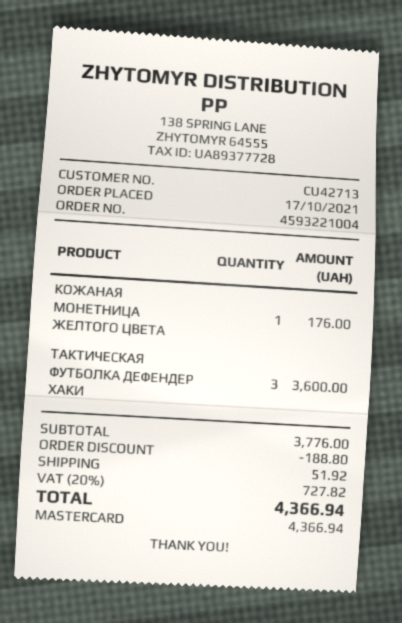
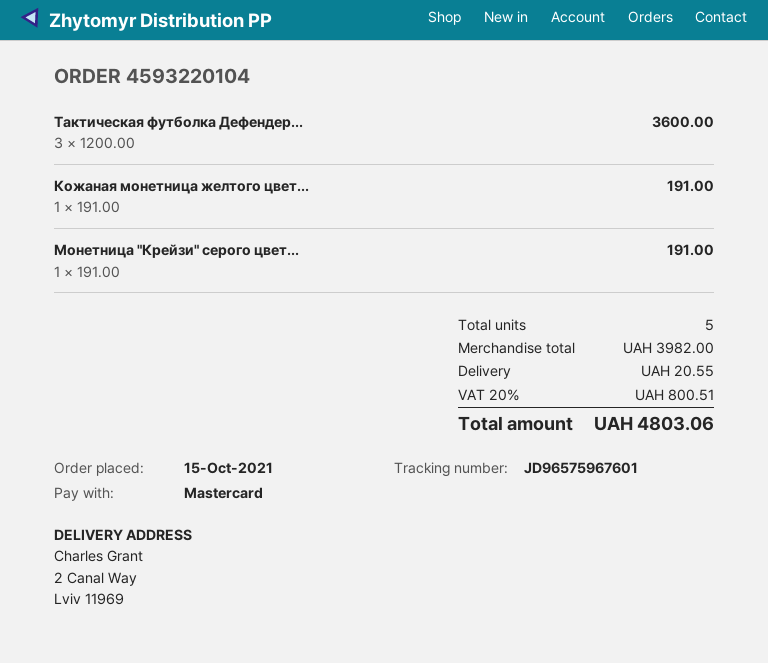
order number: 4593221004 -> 4593220104
order date: 2021-10-17 -> 2021-10-15
КОЖАНАЯ МОНЕТНИЦА ЖЕЛТОГО ЦВЕТА: 1 for 176.00 -> 1 for 191.00
Монетница "Крейзи" серого цвет...: none -> 1 for 191.00
subtotal: 3776.00 -> 3982.00
discount: 188.80 -> none
shipping: 51.92 -> 20.55
tax: 20% = 727.82 -> 20% = 800.51
total: 4366.94 -> 4803.06

